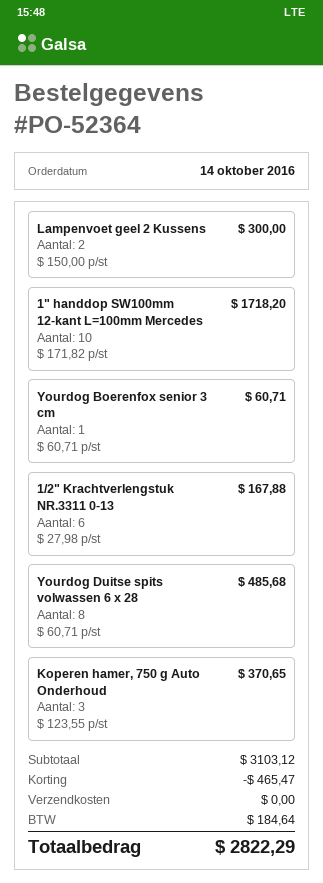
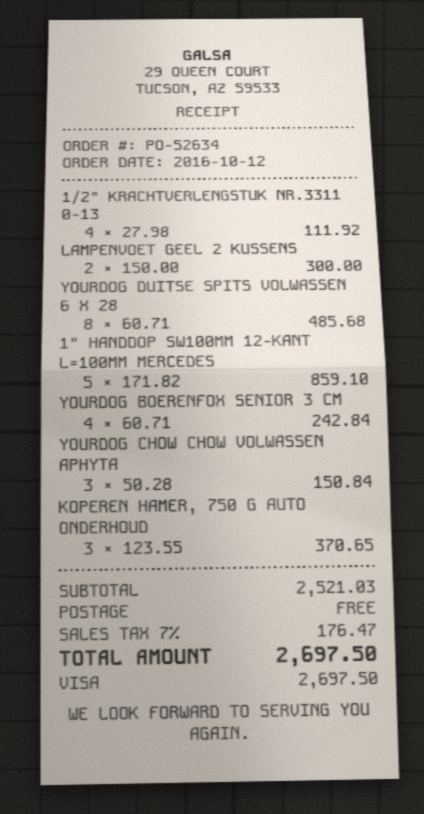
order number: PO-52364 -> PO-52634
order date: 2016-10-14 -> 2016-10-12
1" handdop SW100mm 12-kant L=100mm Mercedes: 10 x 171.82 = 1718.20 -> 5 x 171.82 = 859.10
Yourdog Boerenfox senior 3 cm: 1 x 60.71 = 60.71 -> 4 x 60.71 = 242.84
1/2" Krachtverlengstuk NR.3311 0-13: 6 x 27.98 = 167.88 -> 4 x 27.98 = 111.92
YOURDOG CHOW CHOW VOLWASSEN APHYTA: none -> 3 x 50.28 = 150.84
subtotal: 3103.12 -> 2521.03
discount: 465.47 -> none
tax: 184.64 -> 176.47
total: 2822.29 -> 2697.50

